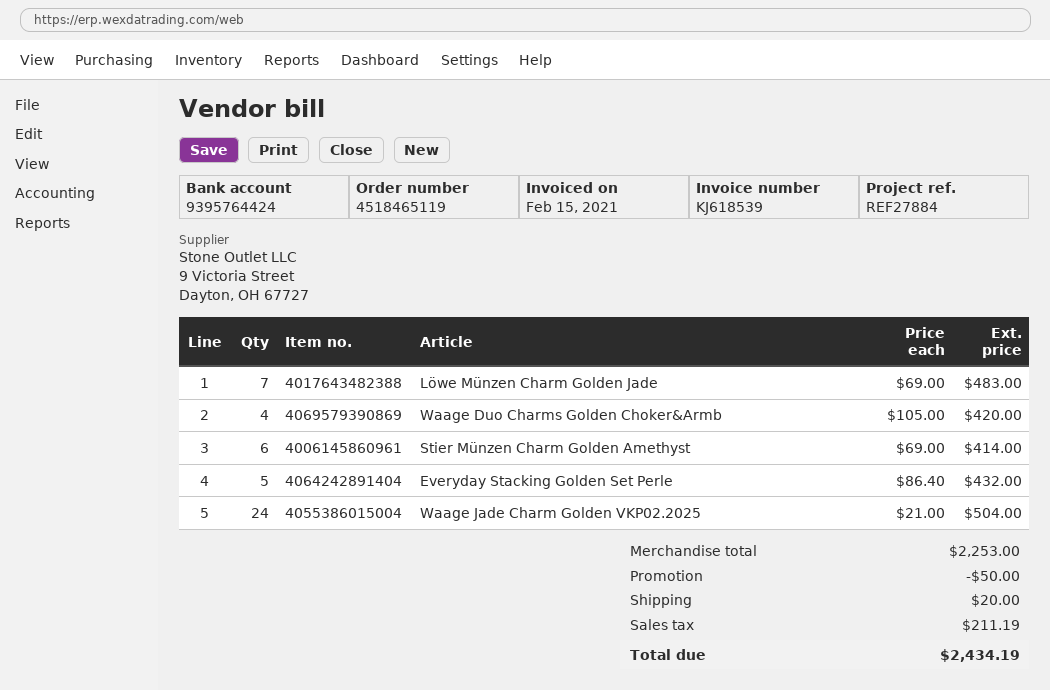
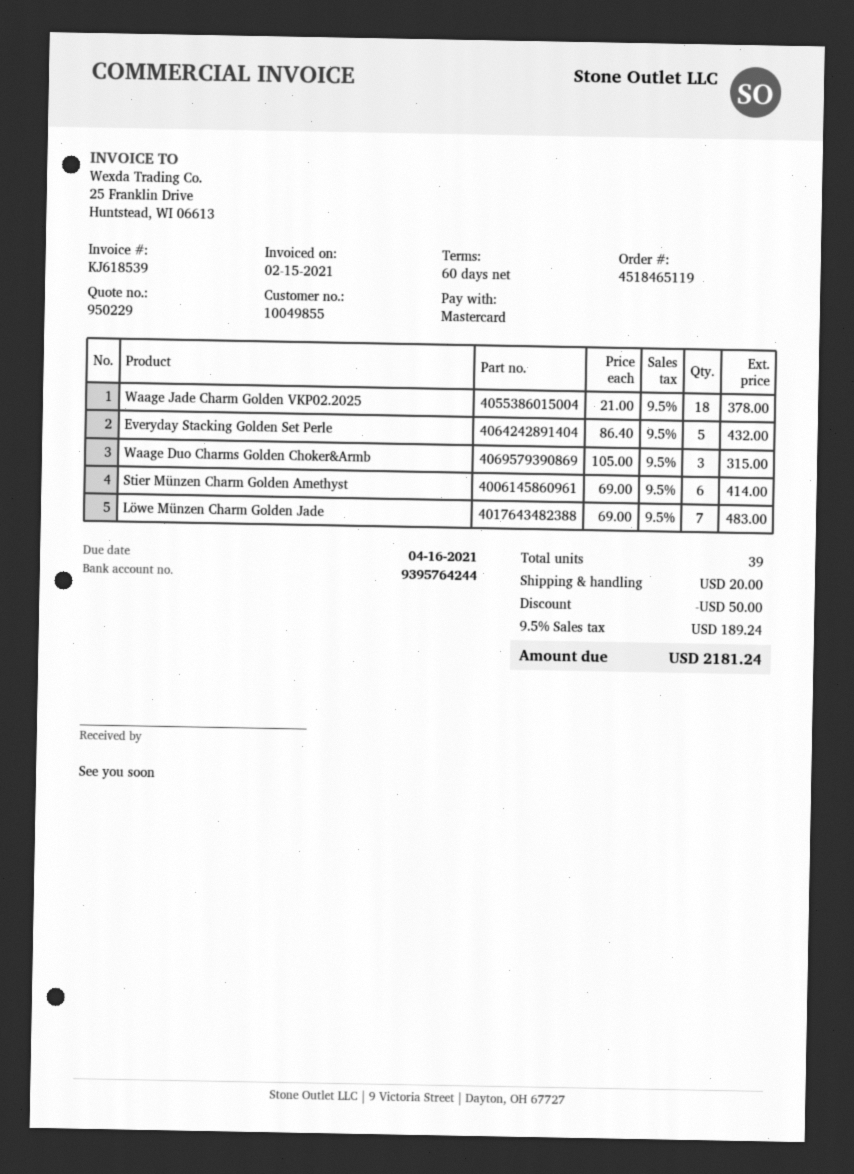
bank account: 9395764424 -> 9395764244
Waage Duo Charms Golden Choker&Armb: 4 x 105.00 = 420.00 -> 3 x 105.00 = 315.00
Waage Jade Charm Golden VKP02.2025: 24 x 21.00 = 504.00 -> 18 x 21.00 = 378.00
tax: 211.19 -> 189.24
total: 2434.19 -> 2181.24

